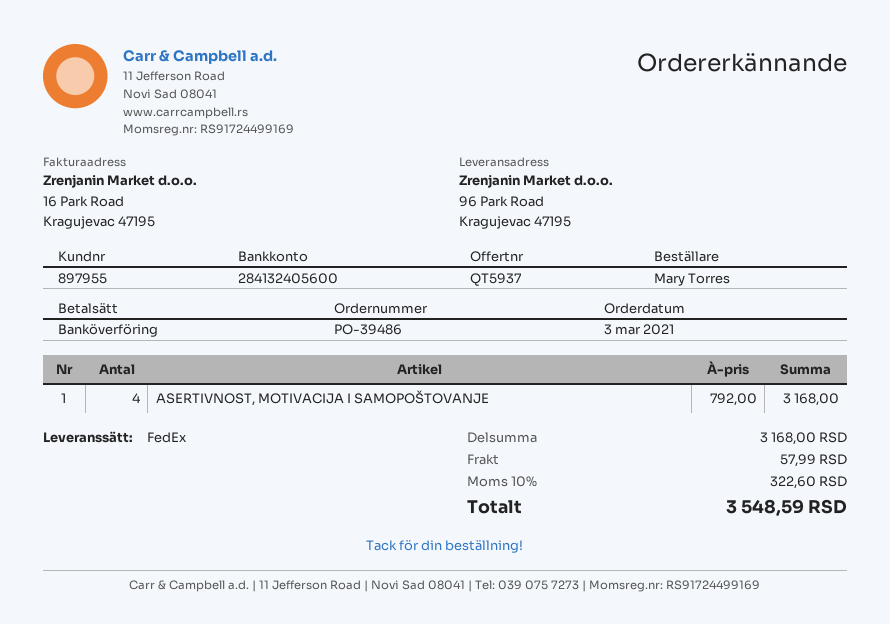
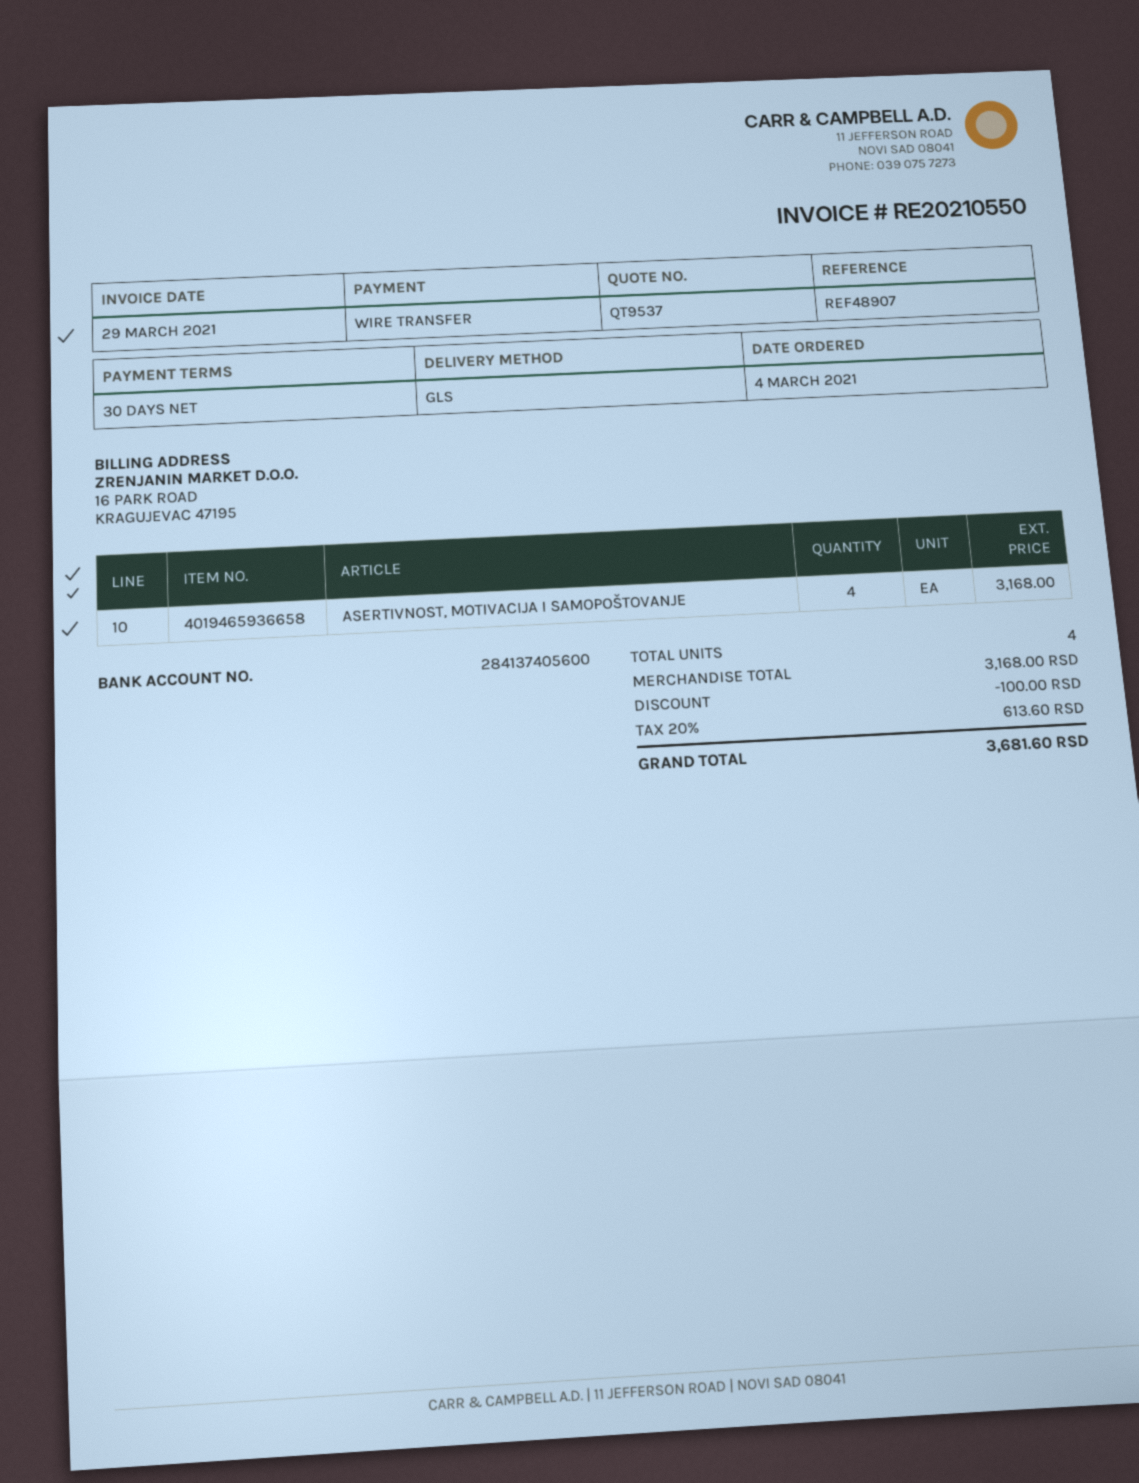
quote number: QT5937 -> QT9537
order date: 2021-03-03 -> 2021-03-04
bank account: 284132405600 -> 284137405600
shipping method: FedEx -> GLS
discount: none -> 100.00
shipping: 57.99 -> none
tax: 10% = 322.60 -> 20% = 613.60
total: 3548.59 -> 3681.60

